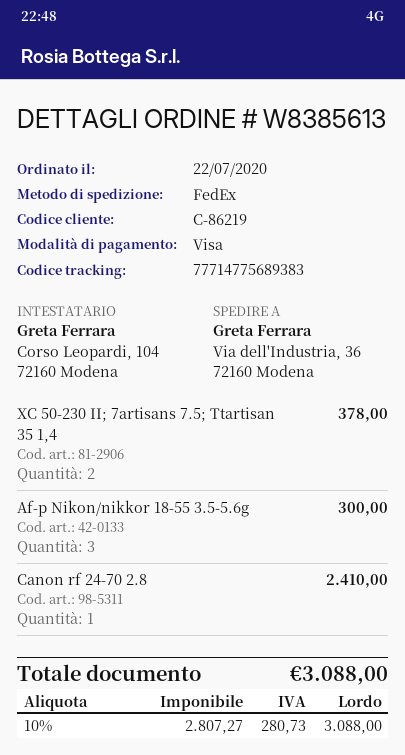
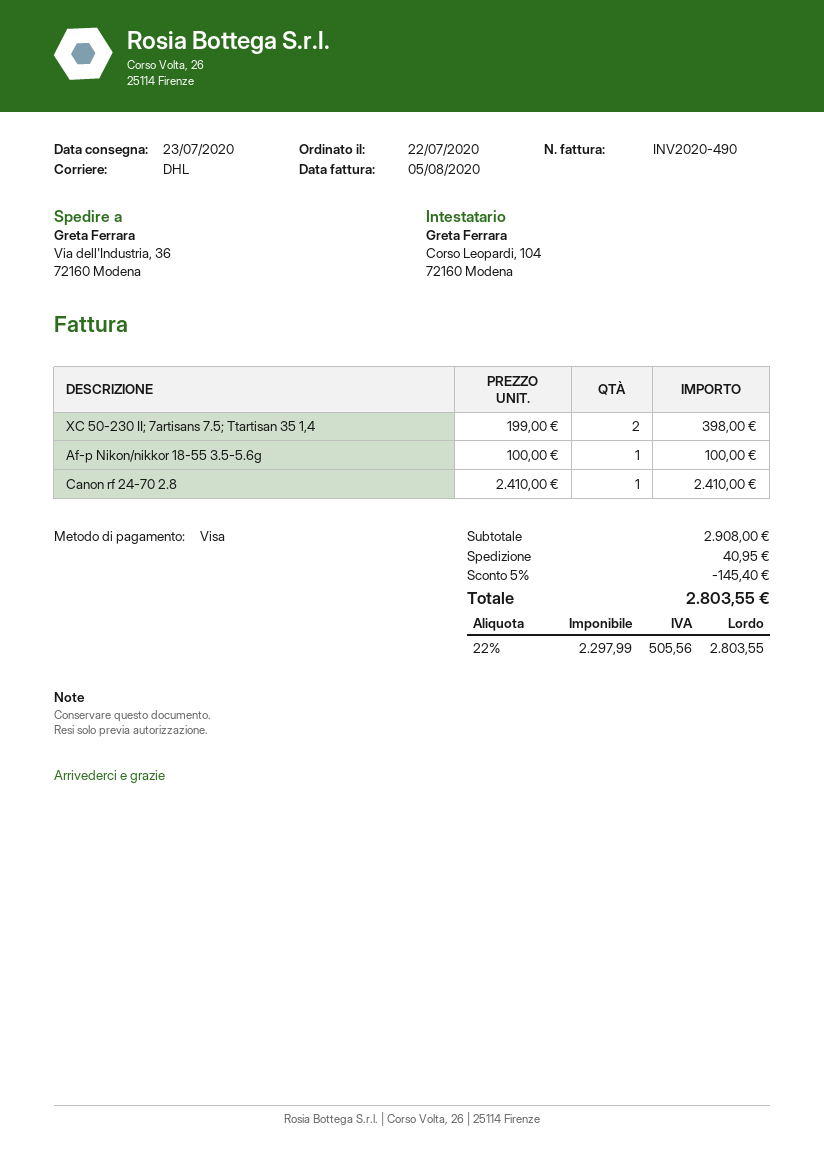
shipping method: FedEx -> DHL
XC 50-230 II; 7artisans 7.5; Ttartisan 35 1,4: 2 for 378.00 -> 2 for 398.00
Af-p Nikon/nikkor 18-55 3.5-5.6g: 3 for 300.00 -> 1 for 100.00
discount: none -> 5% = 145.40
shipping: none -> 40.95
net: 2807.27 -> 2297.99
tax: 10% = 280.73 -> 22% = 505.56
total: 3088.00 -> 2803.55

